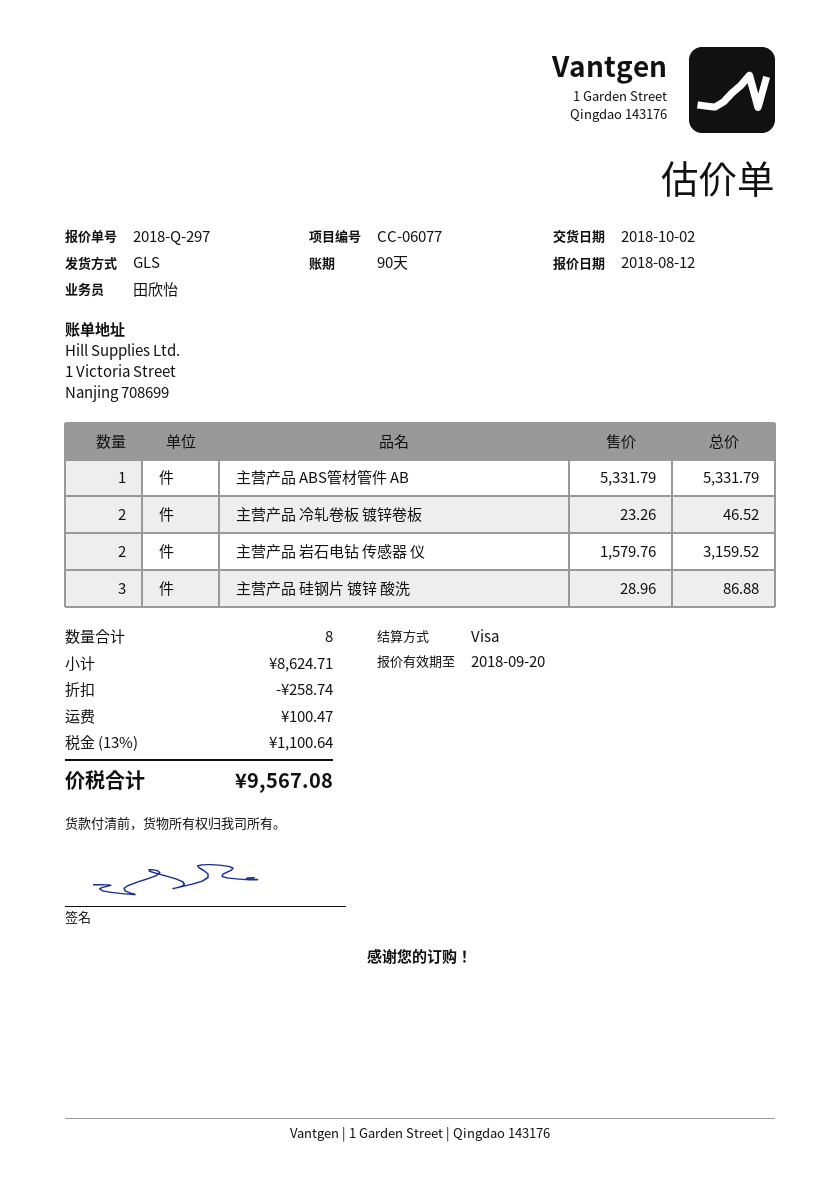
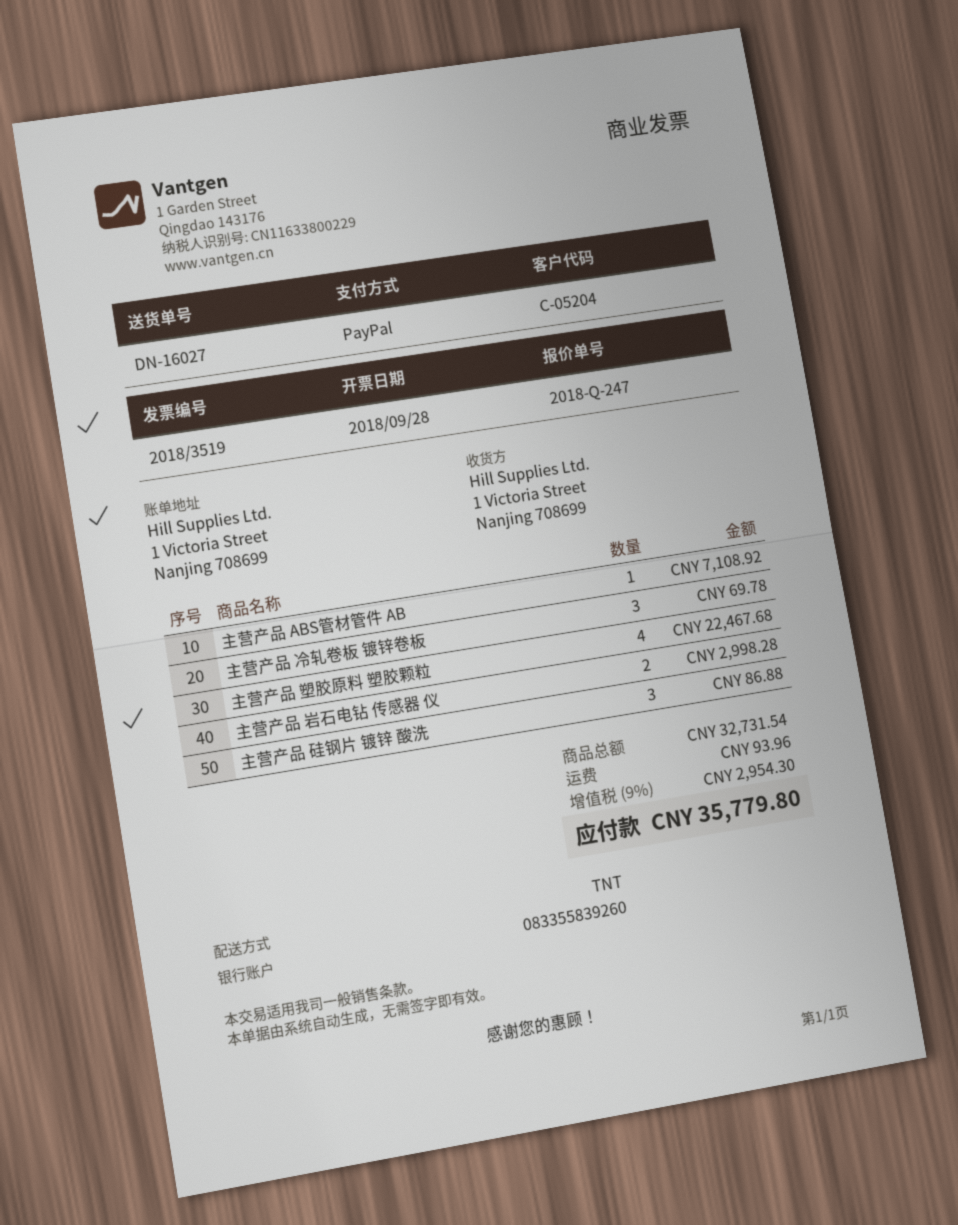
quote number: 2018-Q-297 -> 2018-Q-247
payment method: Visa -> PayPal
shipping method: GLS -> TNT
主营产品 ABS管材管件 AB: 1 for 5331.79 -> 1 for 7108.92
主营产品 冷轧卷板 镀锌卷板: 2 for 46.52 -> 3 for 69.78
主营产品 岩石电钻 传感器 仪: 2 for 3159.52 -> 2 for 2998.28
主营产品 塑胶原料 塑胶颗粒: none -> 4 for 22467.68
subtotal: 8624.71 -> 32731.54
discount: 258.74 -> none
shipping: 100.47 -> 93.96
tax: 13% = 1100.64 -> 9% = 2954.30
total: 9567.08 -> 35779.80

